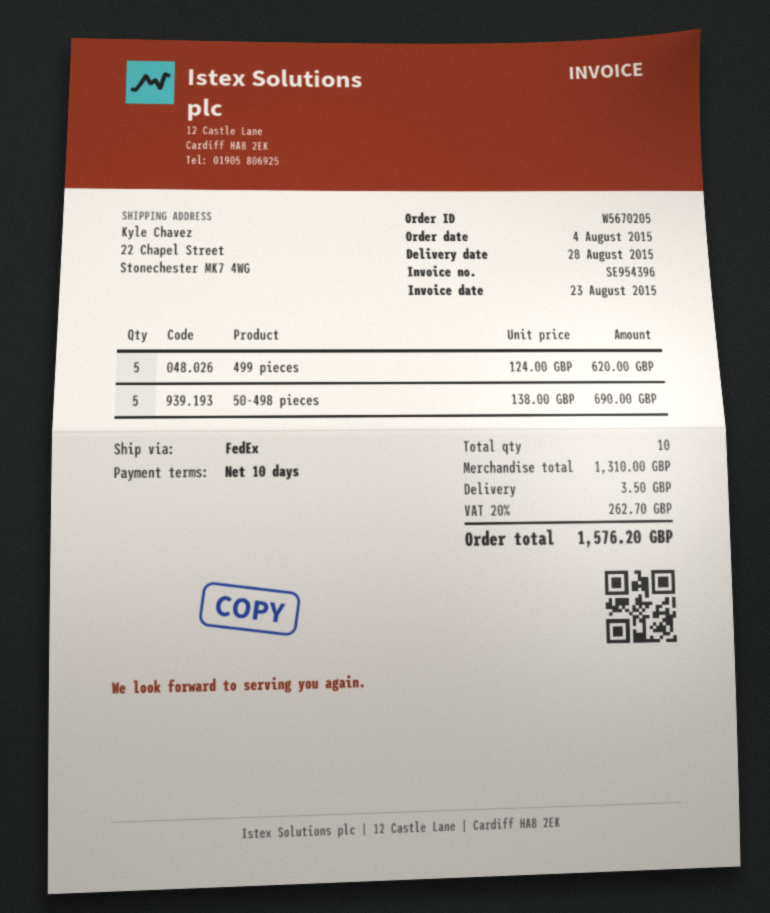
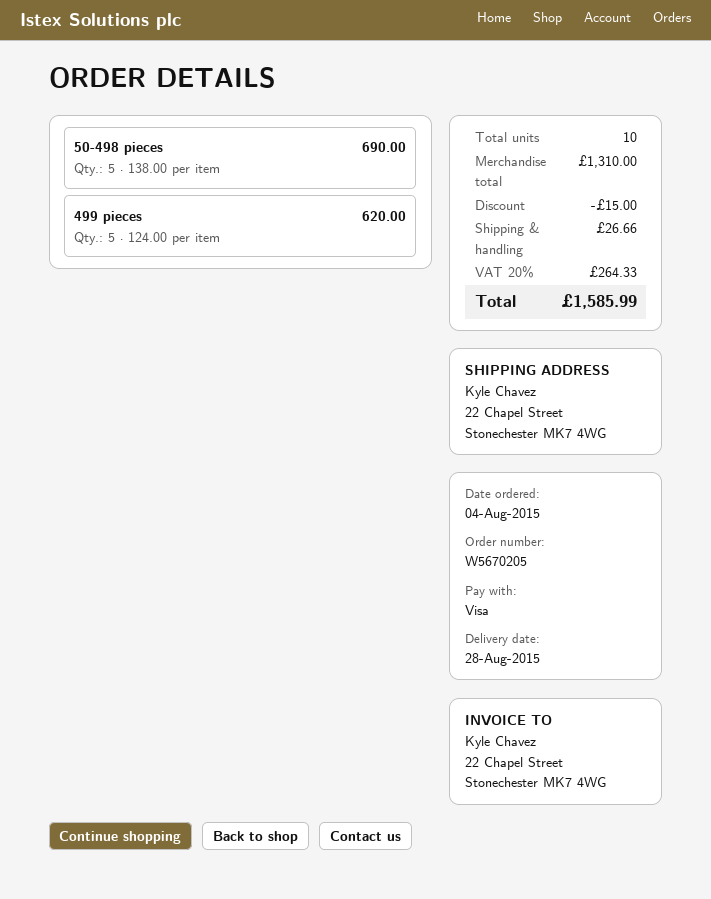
discount: none -> 15.00
shipping: 3.50 -> 26.66
tax: 20% = 262.70 -> 20% = 264.33
total: 1576.20 -> 1585.99

